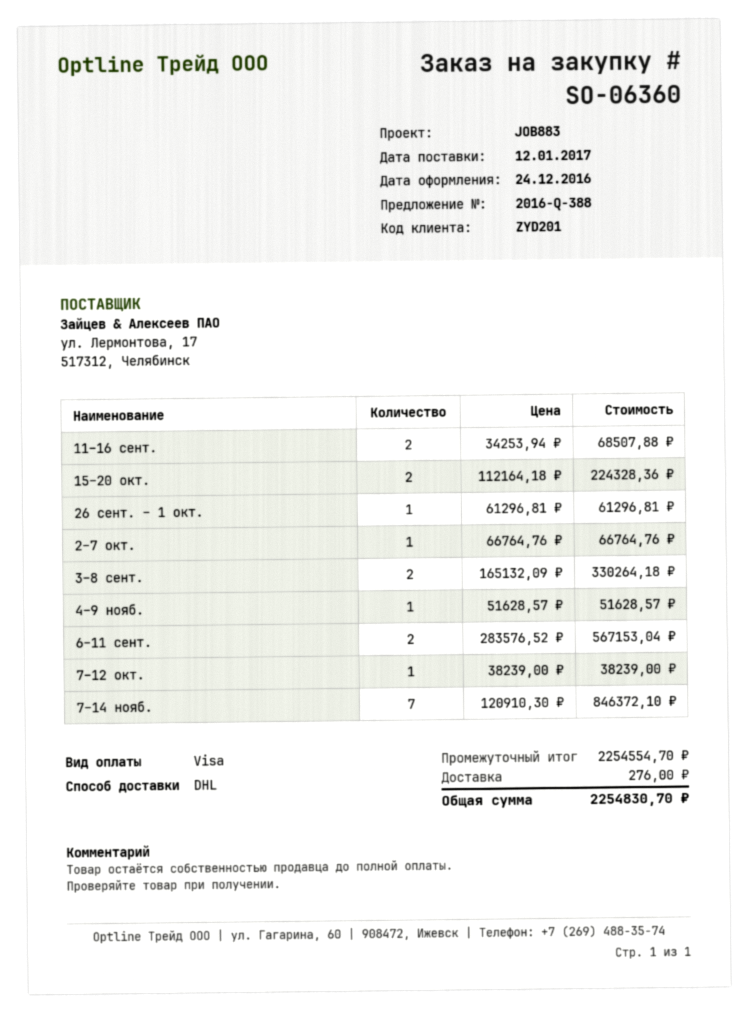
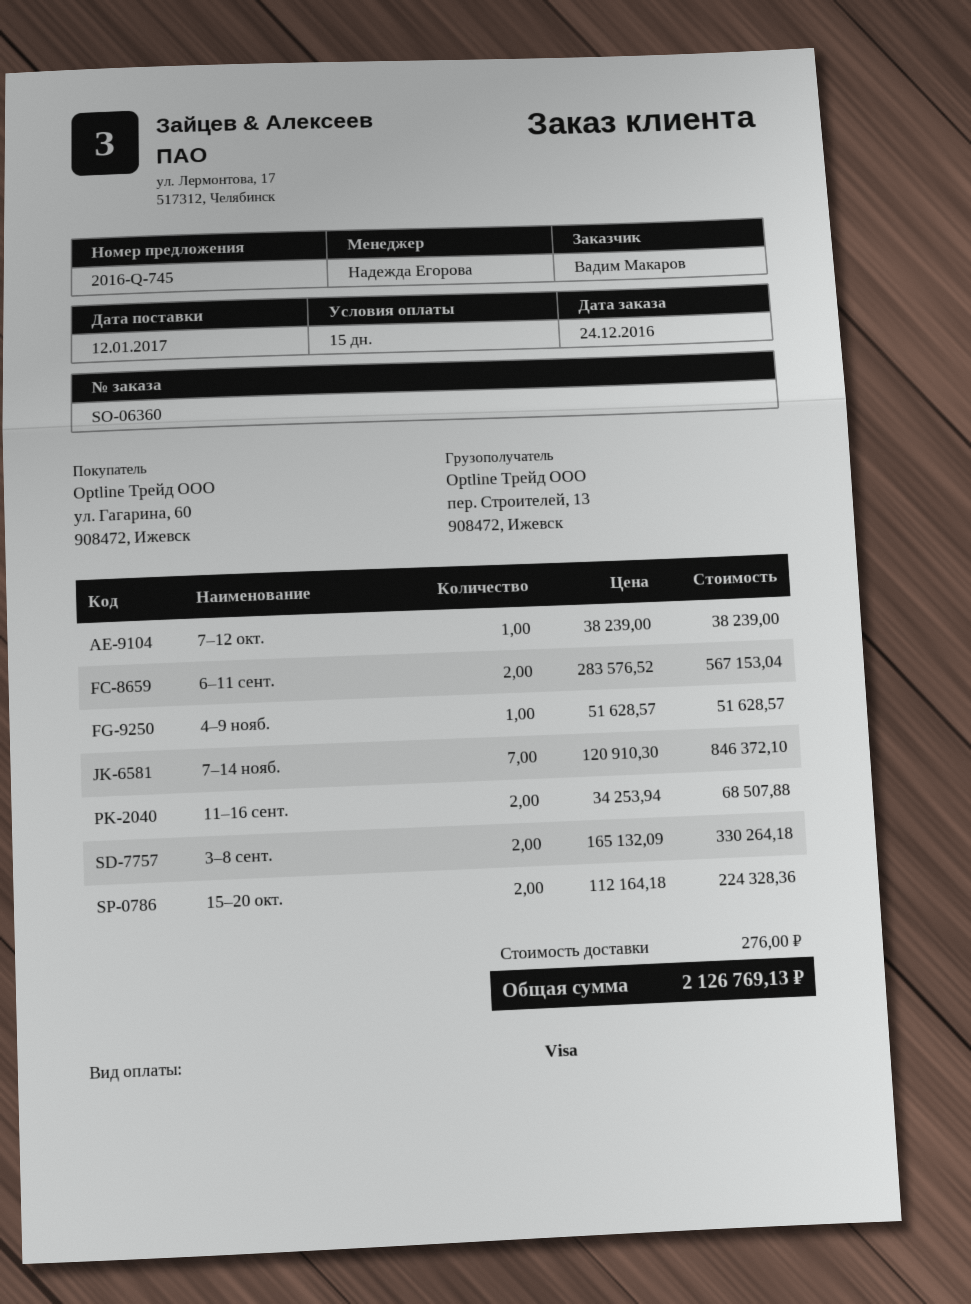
quote number: 2016-Q-388 -> 2016-Q-745
26 сент. – 1 окт.: 1 x 61296.81 = 61296.81 -> none
2–7 окт.: 1 x 66764.76 = 66764.76 -> none
total: 2254830.70 -> 2126769.13

